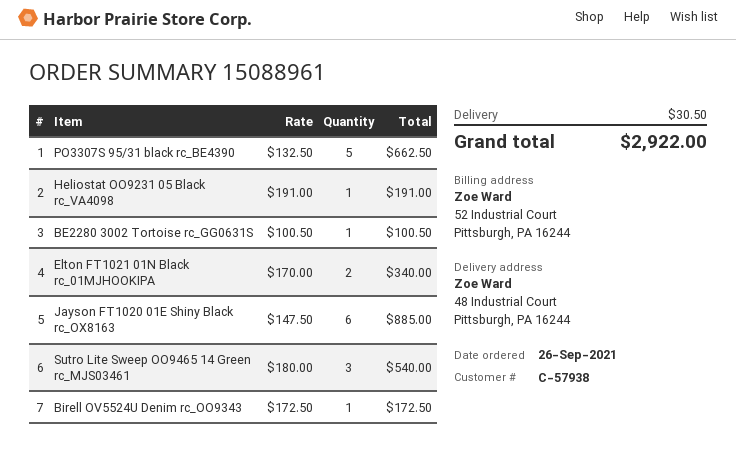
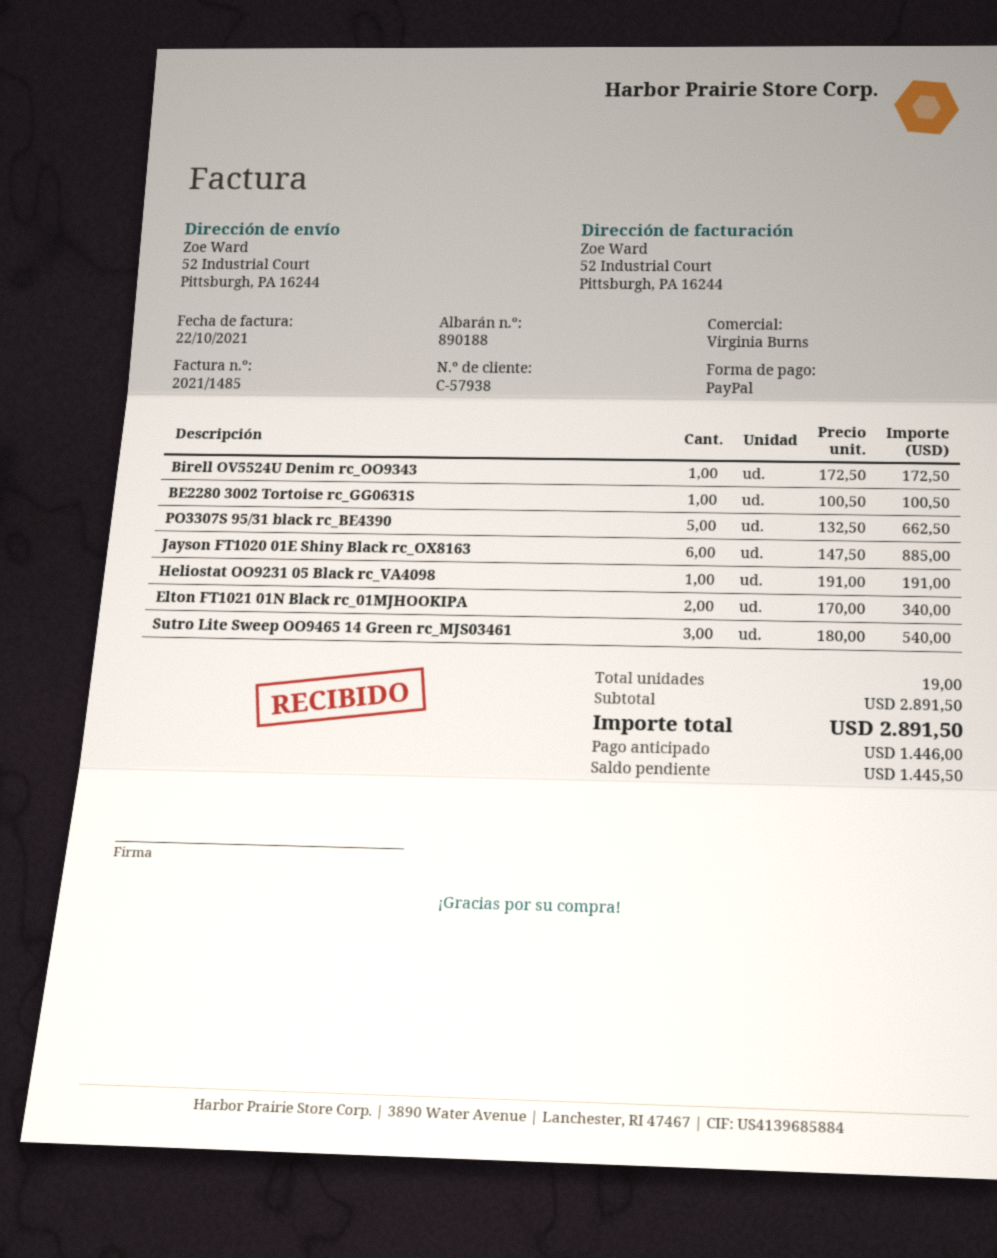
ship to: 48 Industrial Court, Pittsburgh, PA 16244 -> 52 Industrial Court, Pittsburgh, PA 16244
shipping: 30.50 -> none
total: 2922.00 -> 2891.50

